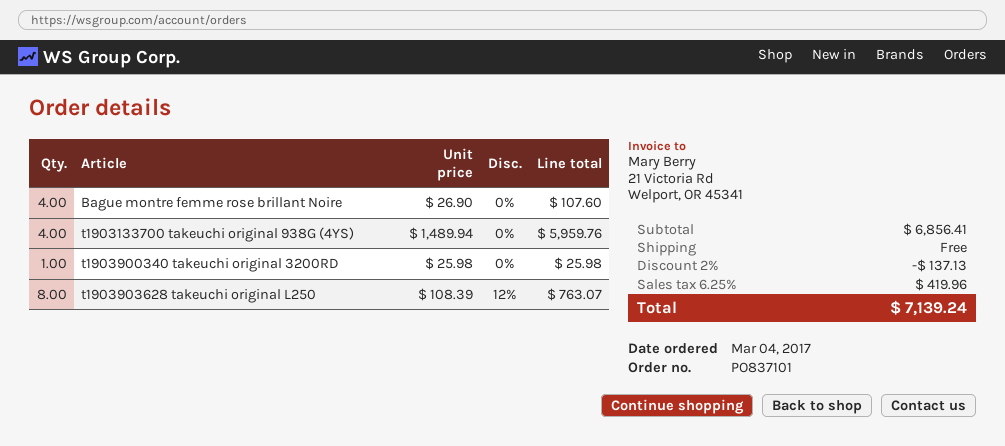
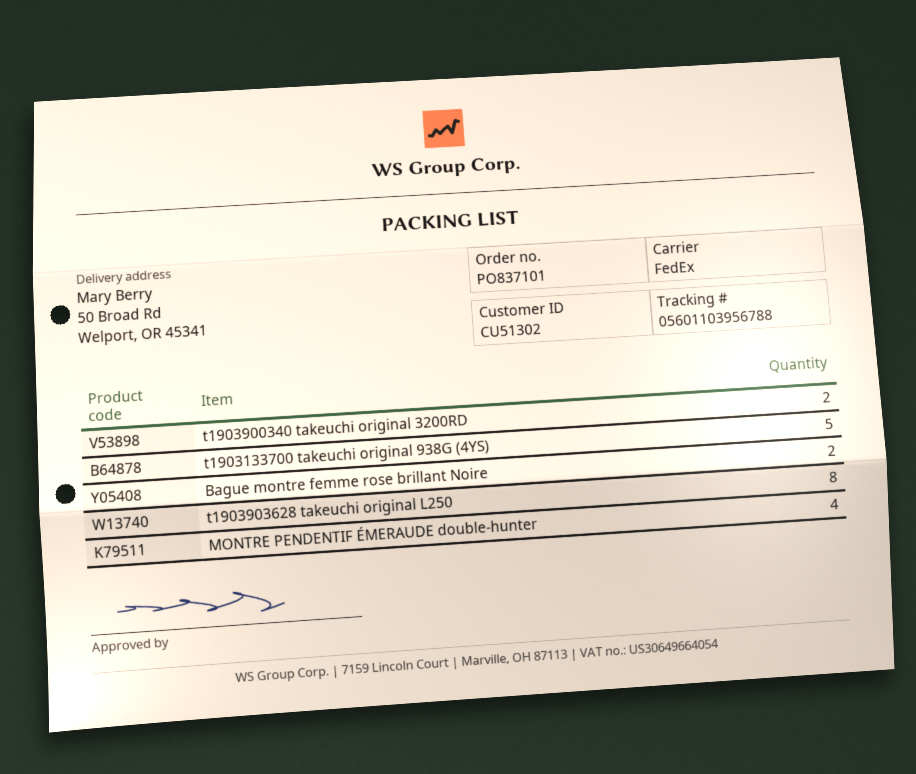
Bague montre femme rose brillant Noire: 4 -> 2
t1903133700 takeuchi original 938G (4YS): 4 -> 5
t1903900340 takeuchi original 3200RD: 1 -> 2
MONTRE PENDENTIF ÉMERAUDE double-hunter: none -> 4

